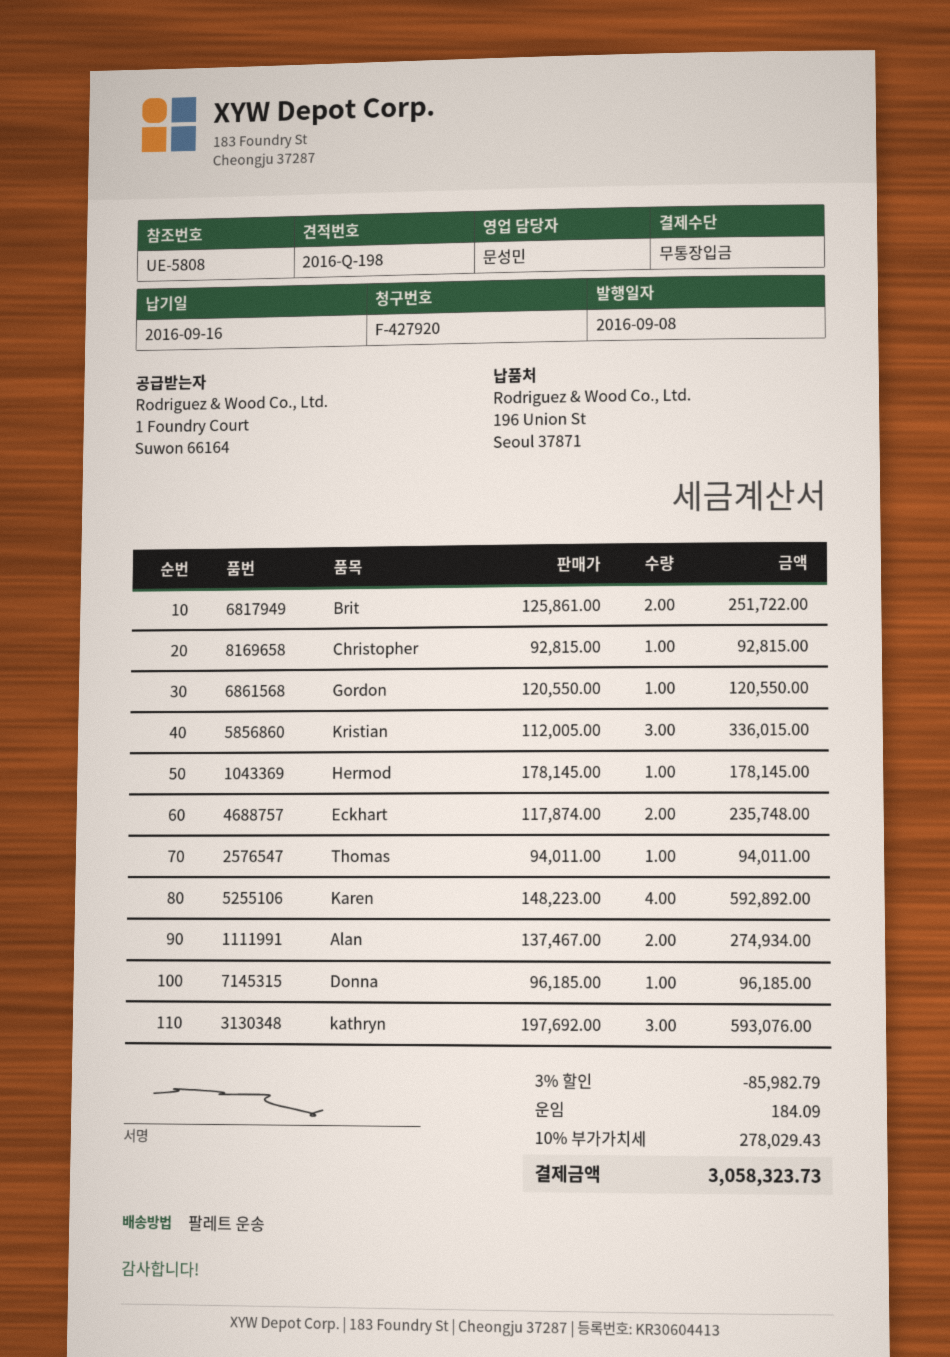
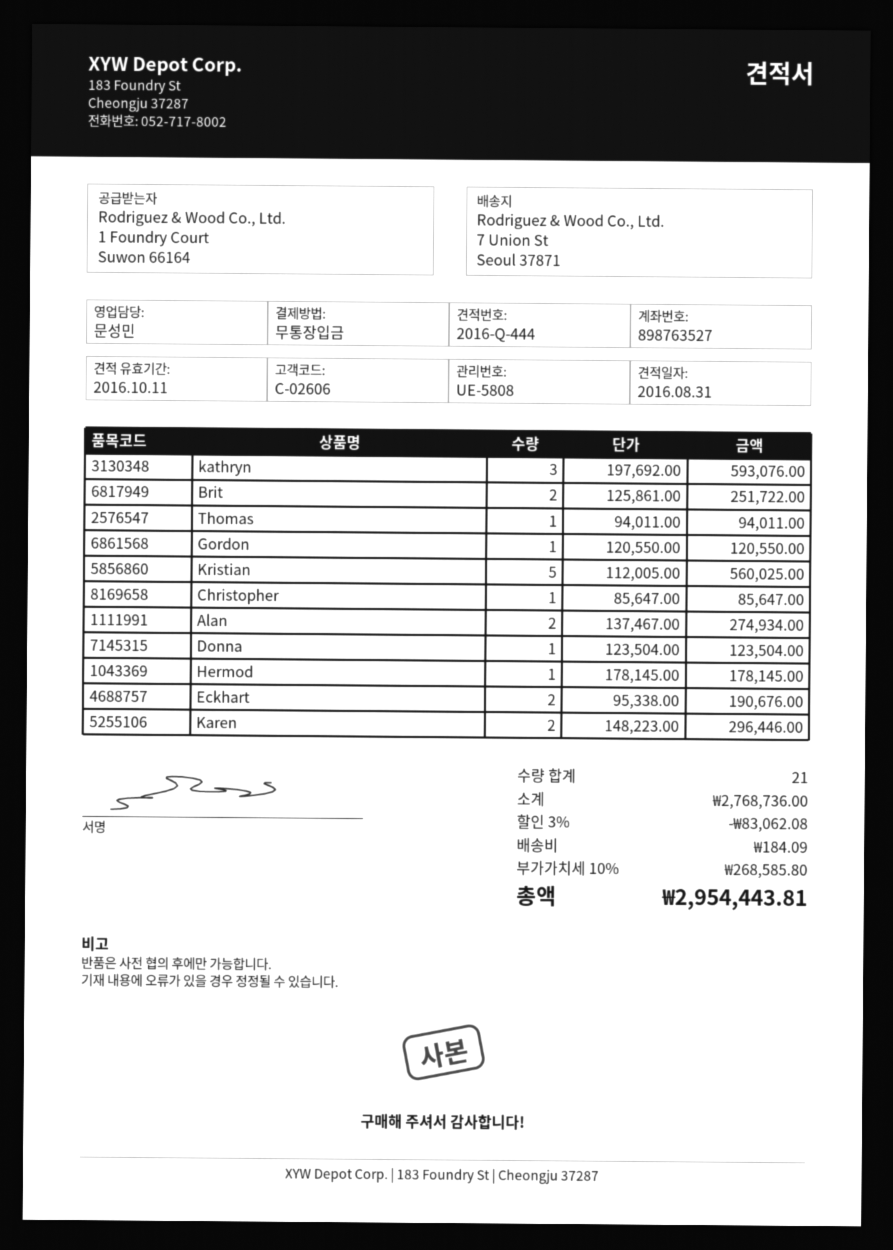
quote number: 2016-Q-198 -> 2016-Q-444
ship to: 196 Union St, Seoul 37871 -> 7 Union St, Seoul 37871
Christopher: 1 x 92815.00 = 92815.00 -> 1 x 85647.00 = 85647.00
Kristian: 3 x 112005.00 = 336015.00 -> 5 x 112005.00 = 560025.00
Eckhart: 2 x 117874.00 = 235748.00 -> 2 x 95338.00 = 190676.00
Karen: 4 x 148223.00 = 592892.00 -> 2 x 148223.00 = 296446.00
Donna: 1 x 96185.00 = 96185.00 -> 1 x 123504.00 = 123504.00
discount: 3% = 85982.79 -> 3% = 83062.08
tax: 10% = 278029.43 -> 10% = 268585.80
total: 3058323.73 -> 2954443.81

